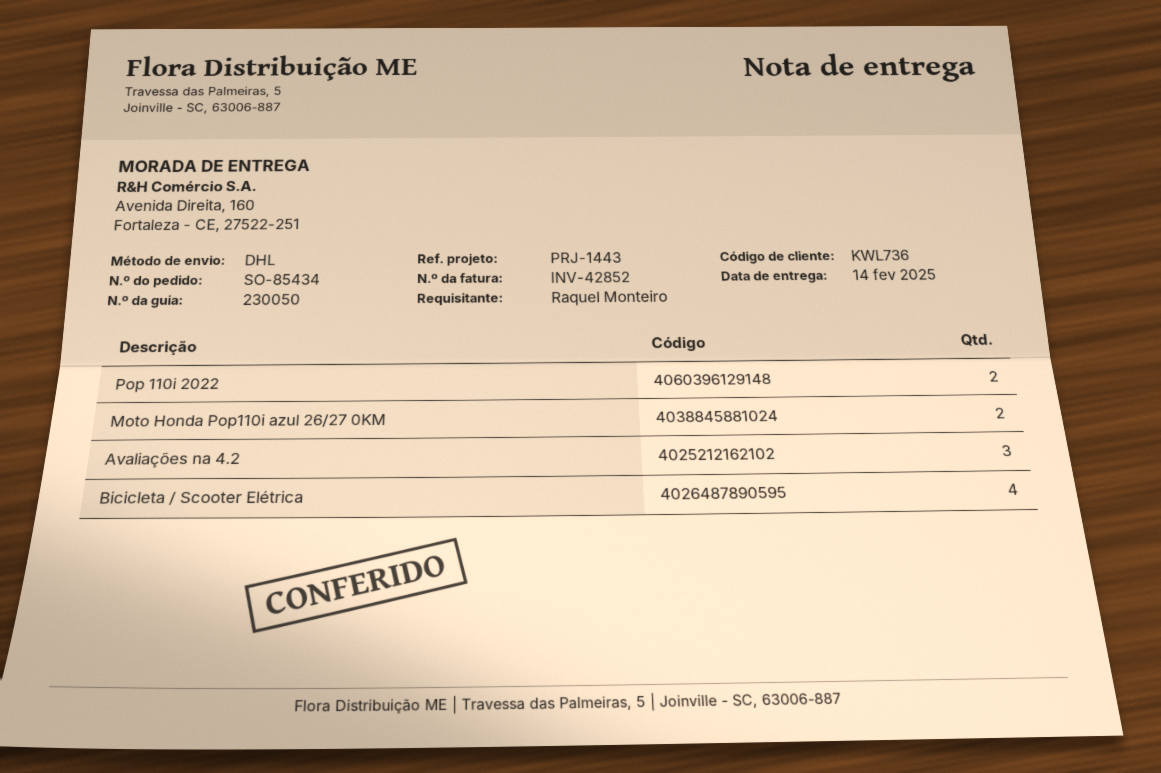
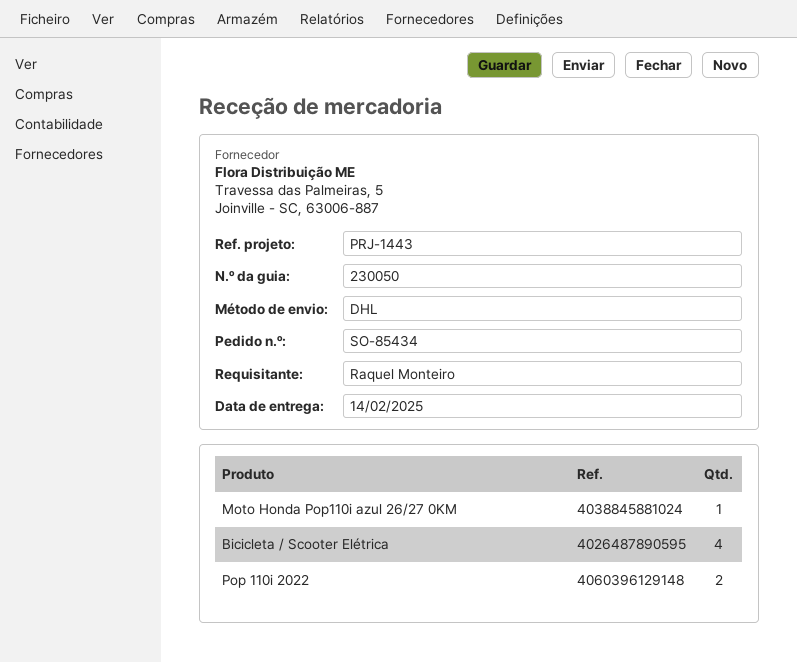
Moto Honda Pop110i azul 26/27 0KM: 2 -> 1
Avaliações na 4.2: 3 -> none

